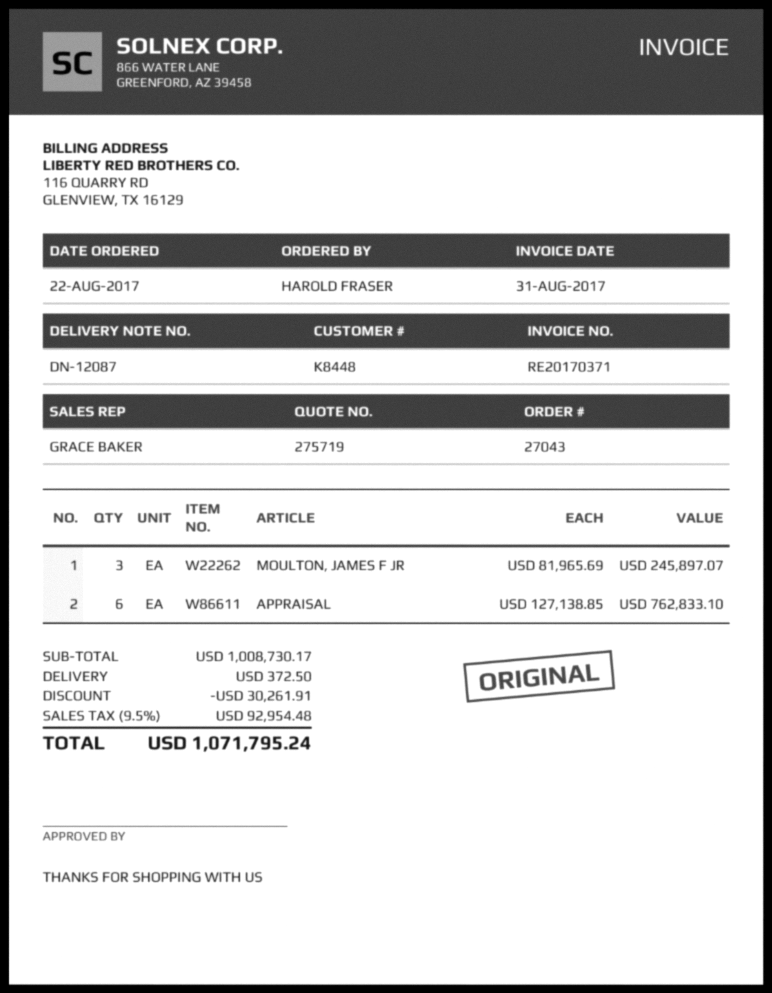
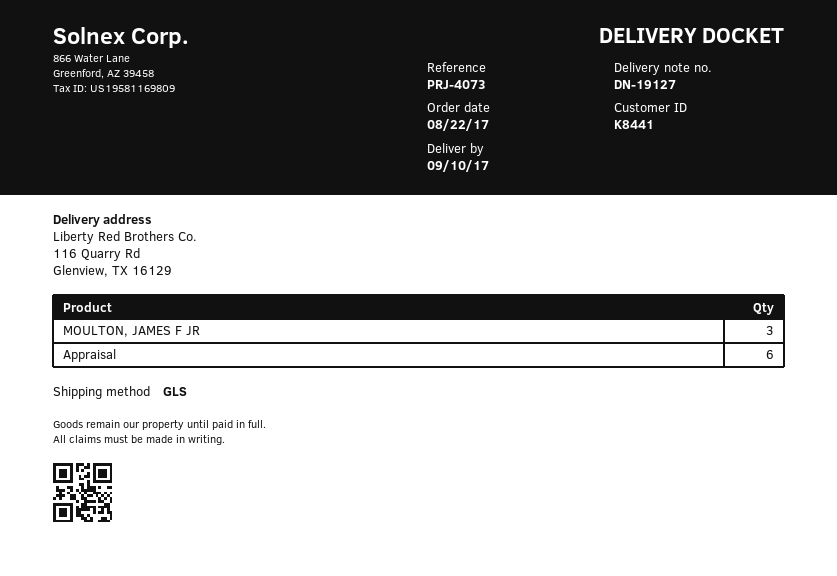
delivery note number: DN-12087 -> DN-19127
customer number: K8448 -> K8441

